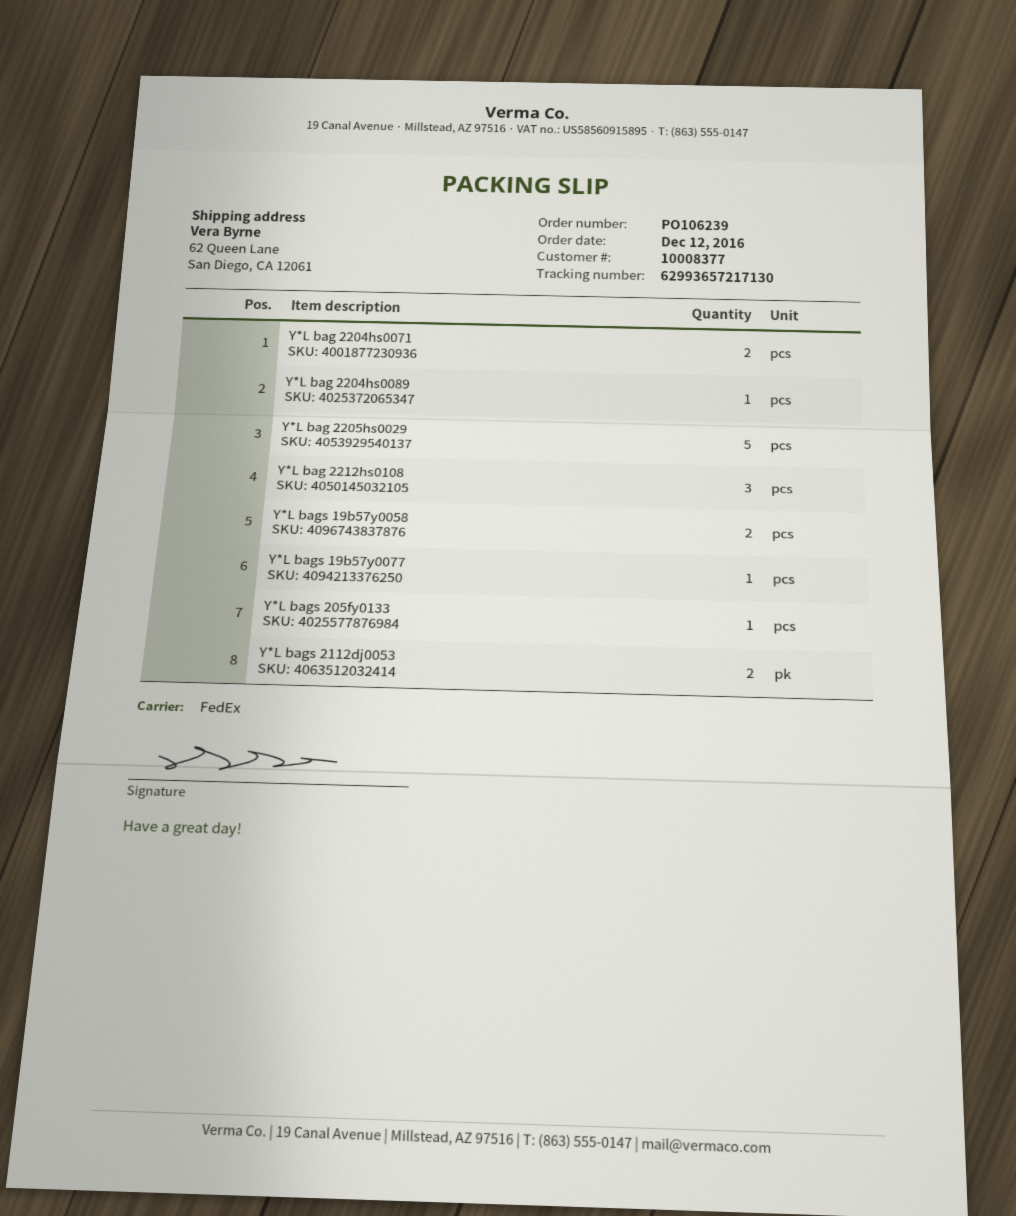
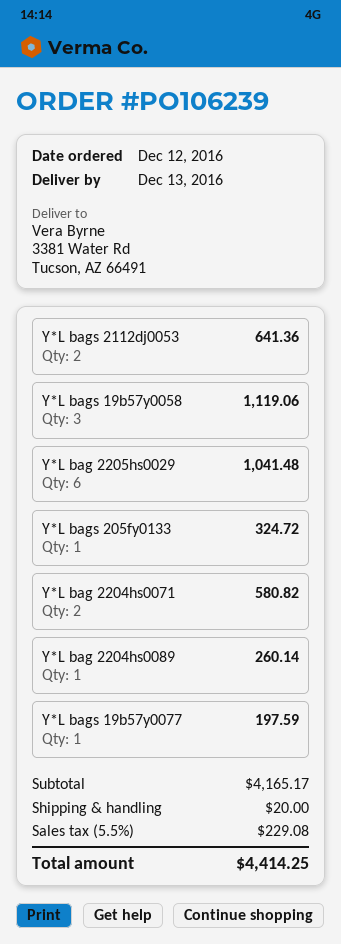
ship to: 62 Queen Lane, San Diego, CA 12061 -> 3381 Water Rd, Tucson, AZ 66491
Y*L bag 2205hs0029: 5 -> 6
Y*L bag 2212hs0108: 3 -> none
Y*L bags 19b57y0058: 2 -> 3

